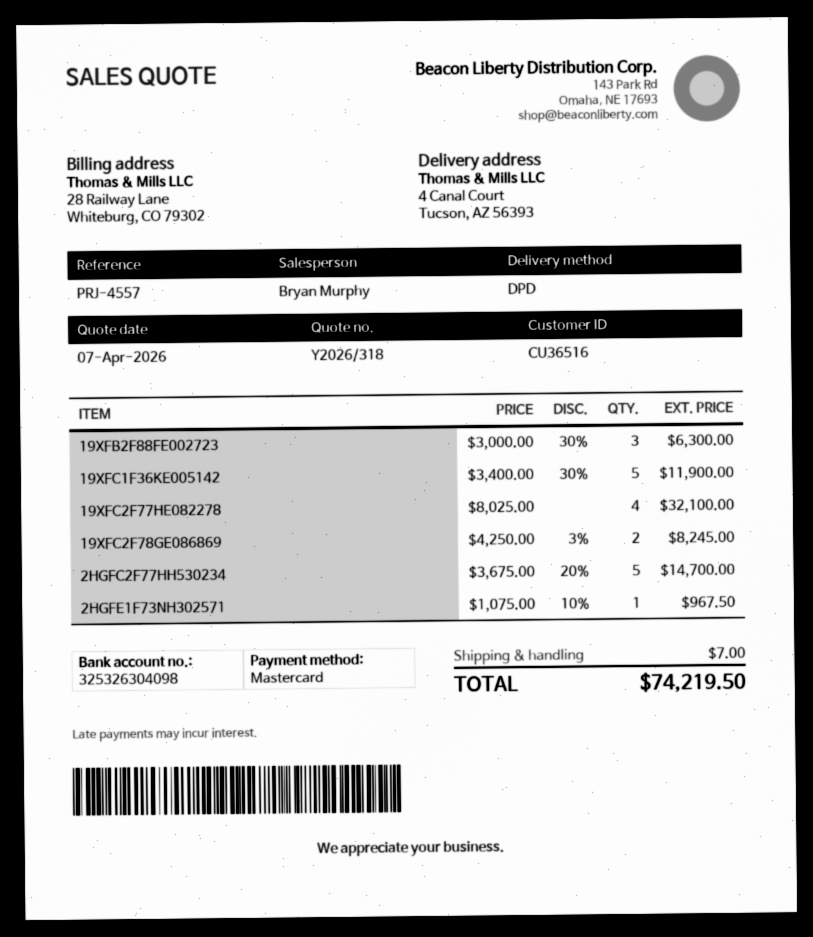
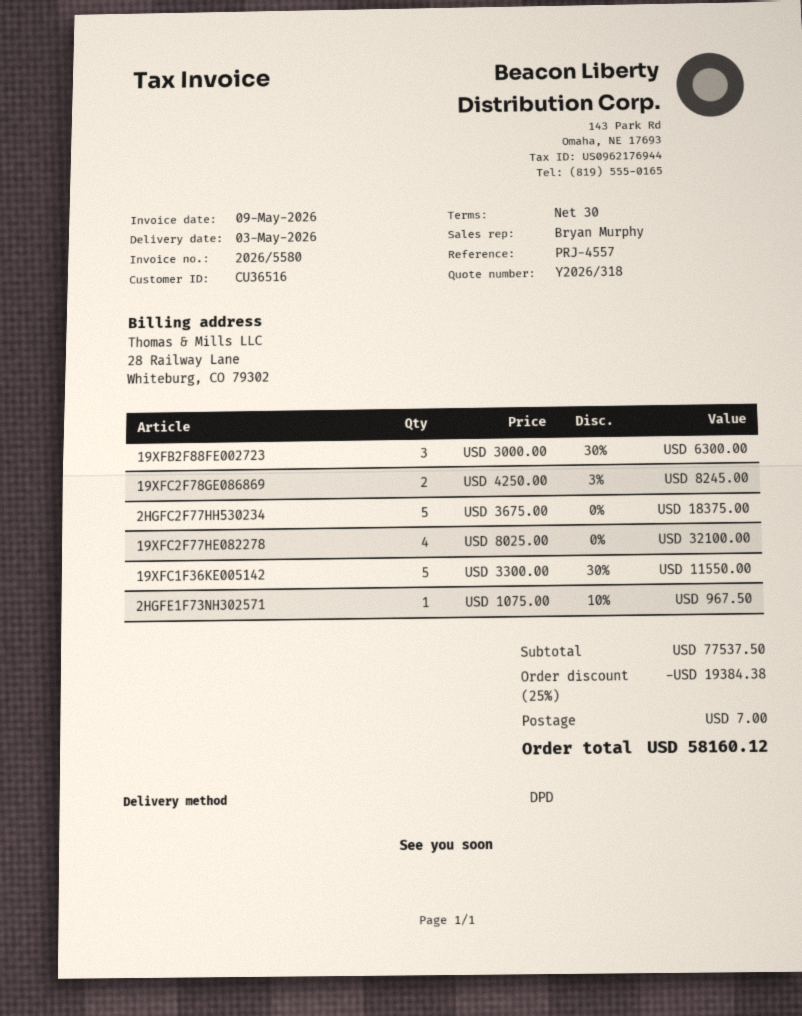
19XFC1F36KE005142: 5 x 3400.00 - 30% = 11900.00 -> 5 x 3300.00 - 30% = 11550.00
2HGFC2F77HH530234: 5 x 3675.00 - 20% = 14700.00 -> 5 x 3675.00 = 18375.00
discount: none -> 25% = 19384.38
total: 74219.50 -> 58160.12

